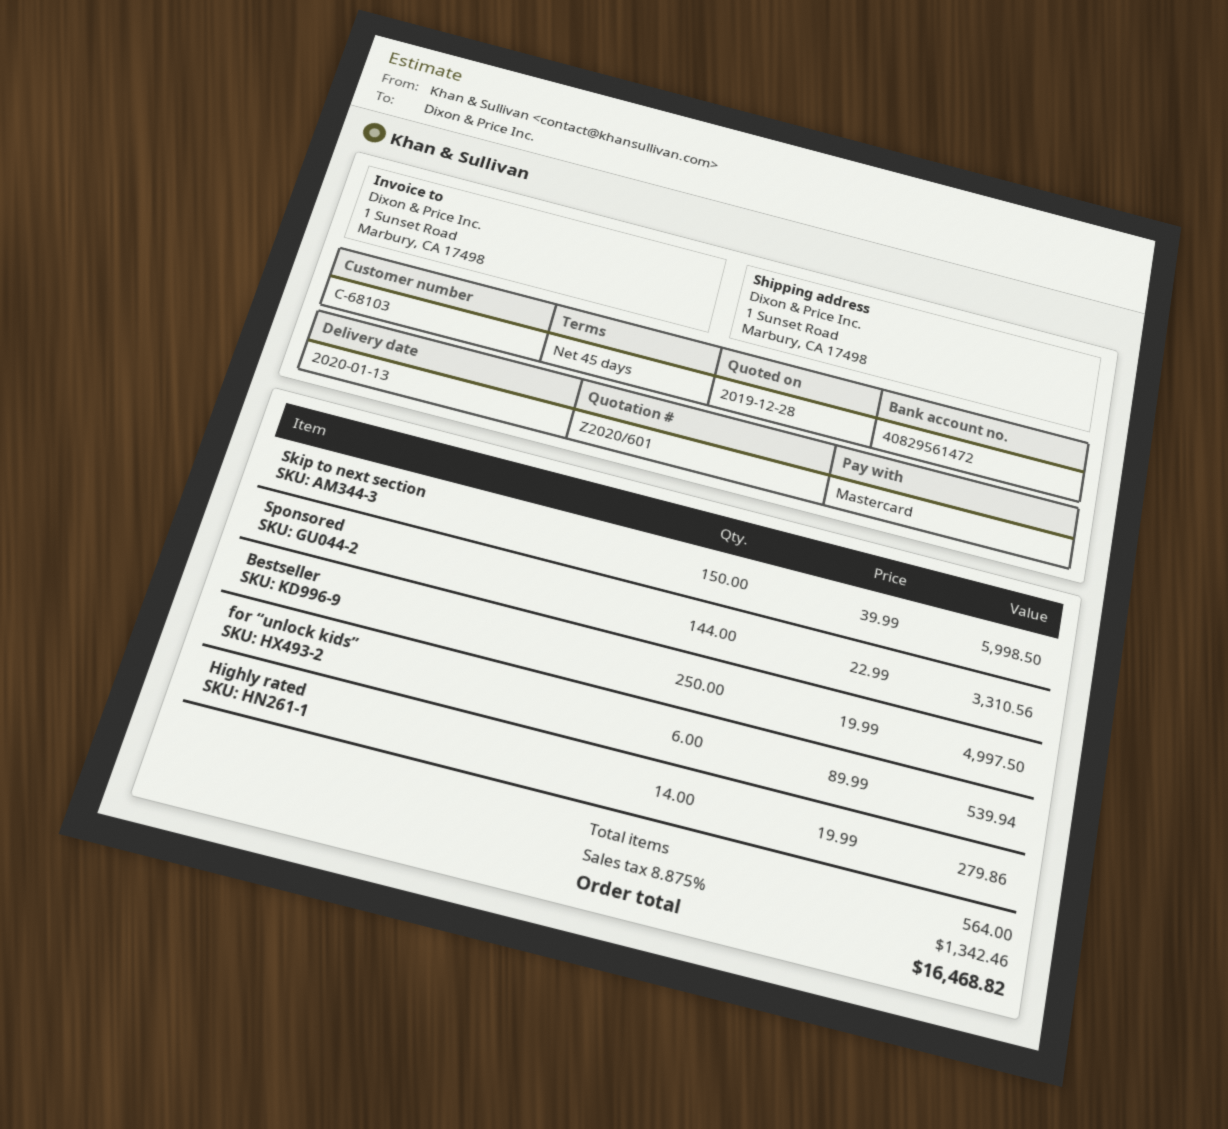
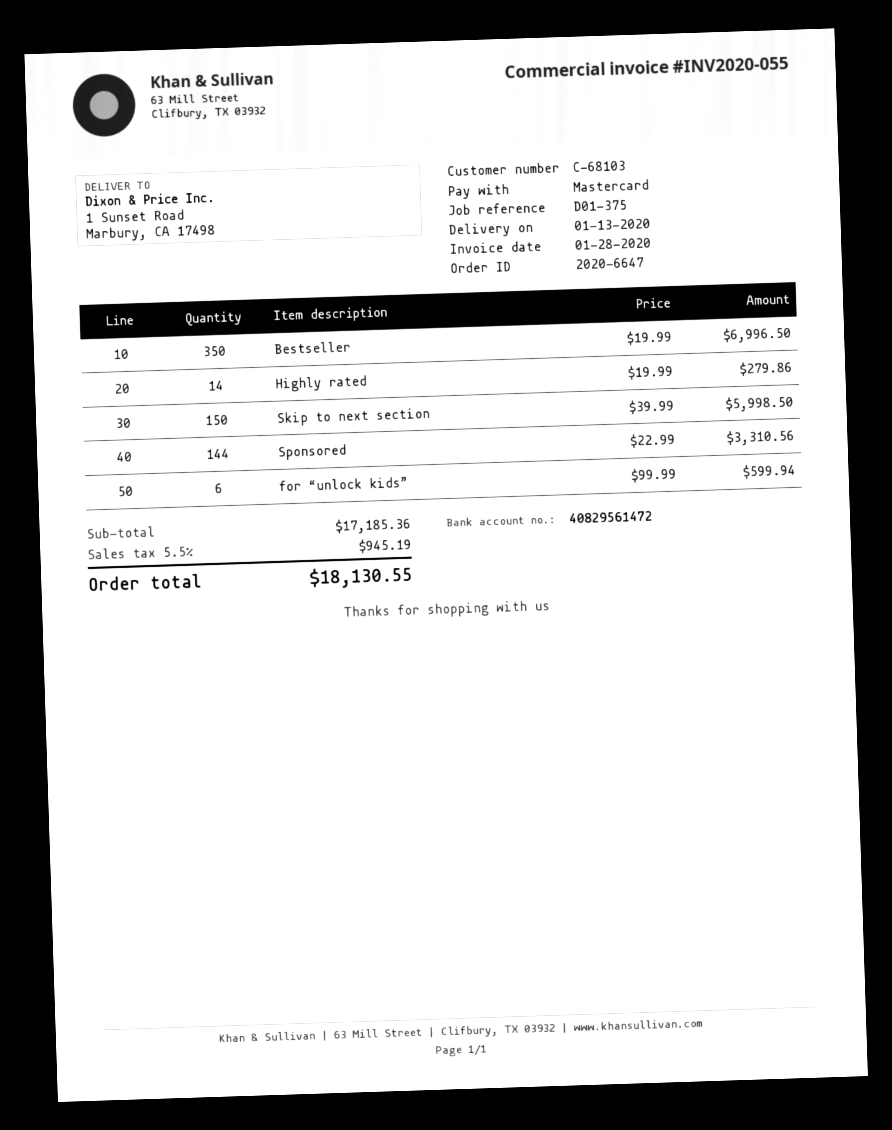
Bestseller: 250 x 19.99 = 4997.50 -> 350 x 19.99 = 6996.50
for “unlock kids”: 6 x 89.99 = 539.94 -> 6 x 99.99 = 599.94
tax: 8.875% = 1342.46 -> 5.5% = 945.19
total: 16468.82 -> 18130.55

